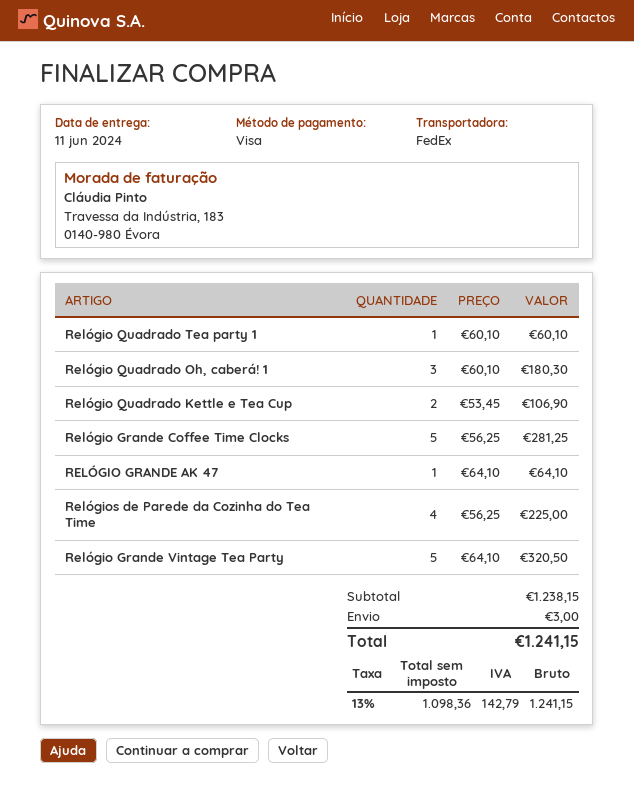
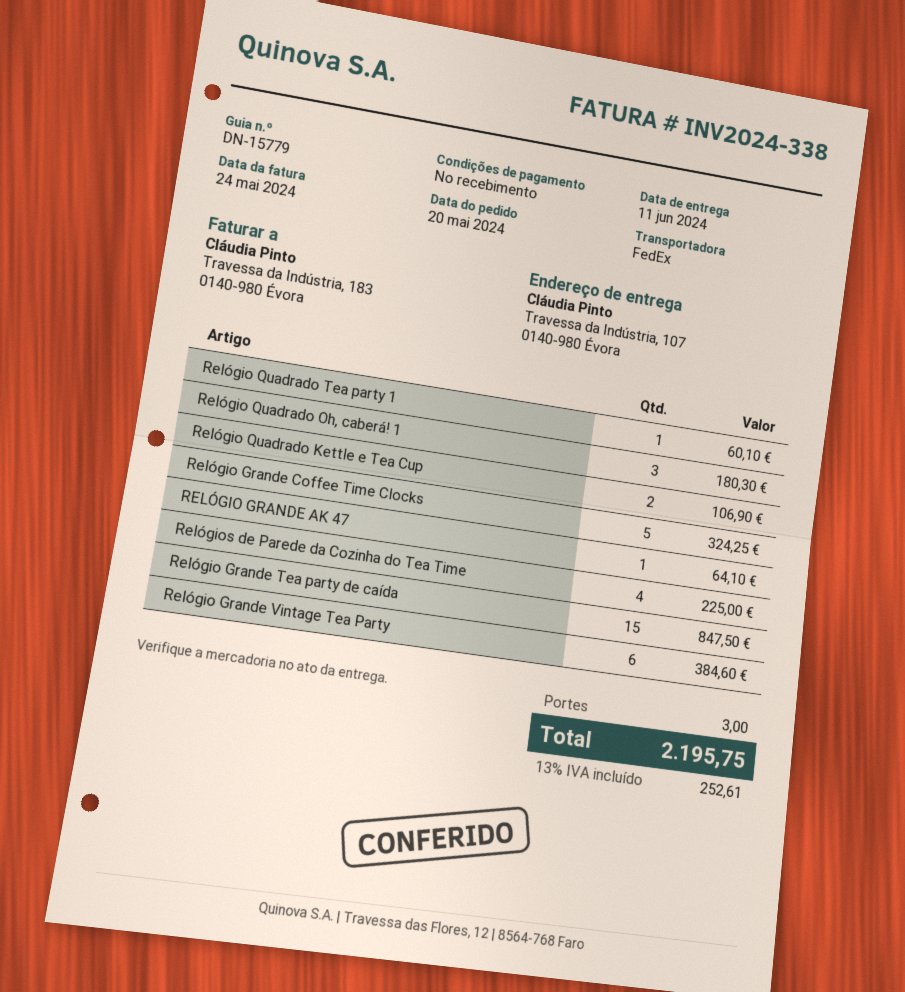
Relógio Grande Coffee Time Clocks: 5 for 281.25 -> 5 for 324.25
Relógio Grande Vintage Tea Party: 5 for 320.50 -> 6 for 384.60
Relógio Grande Tea party de caída: none -> 15 for 847.50
tax: 13% = 142.79 -> 13% = 252.61
total: 1241.15 -> 2195.75

